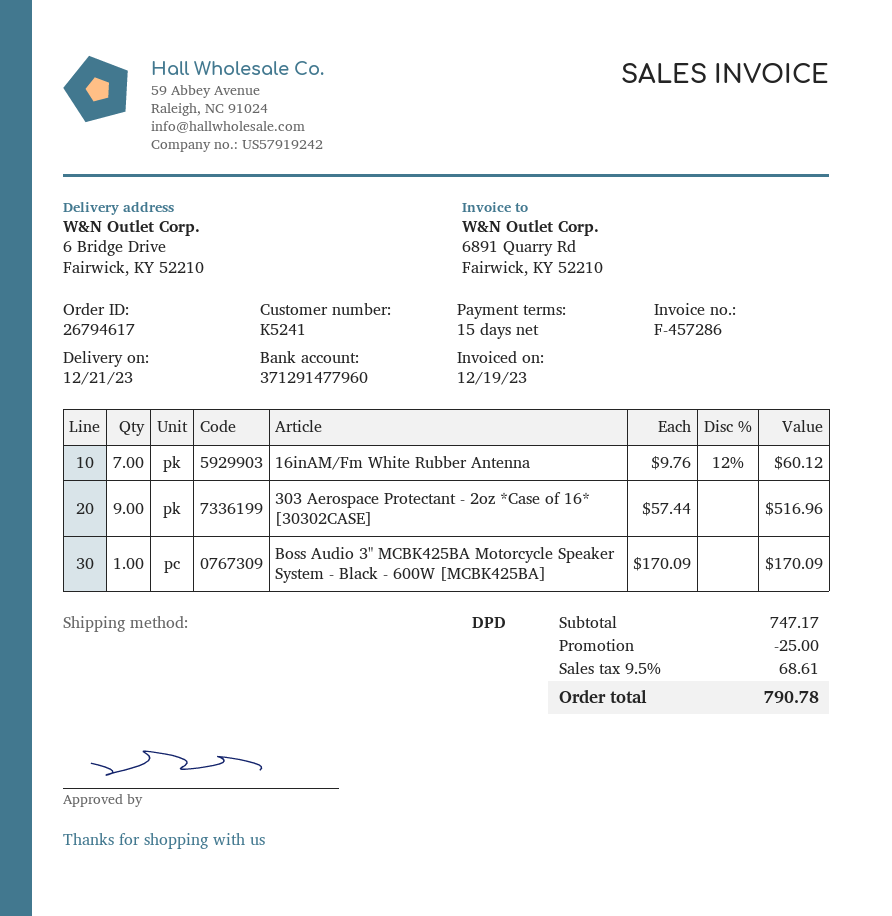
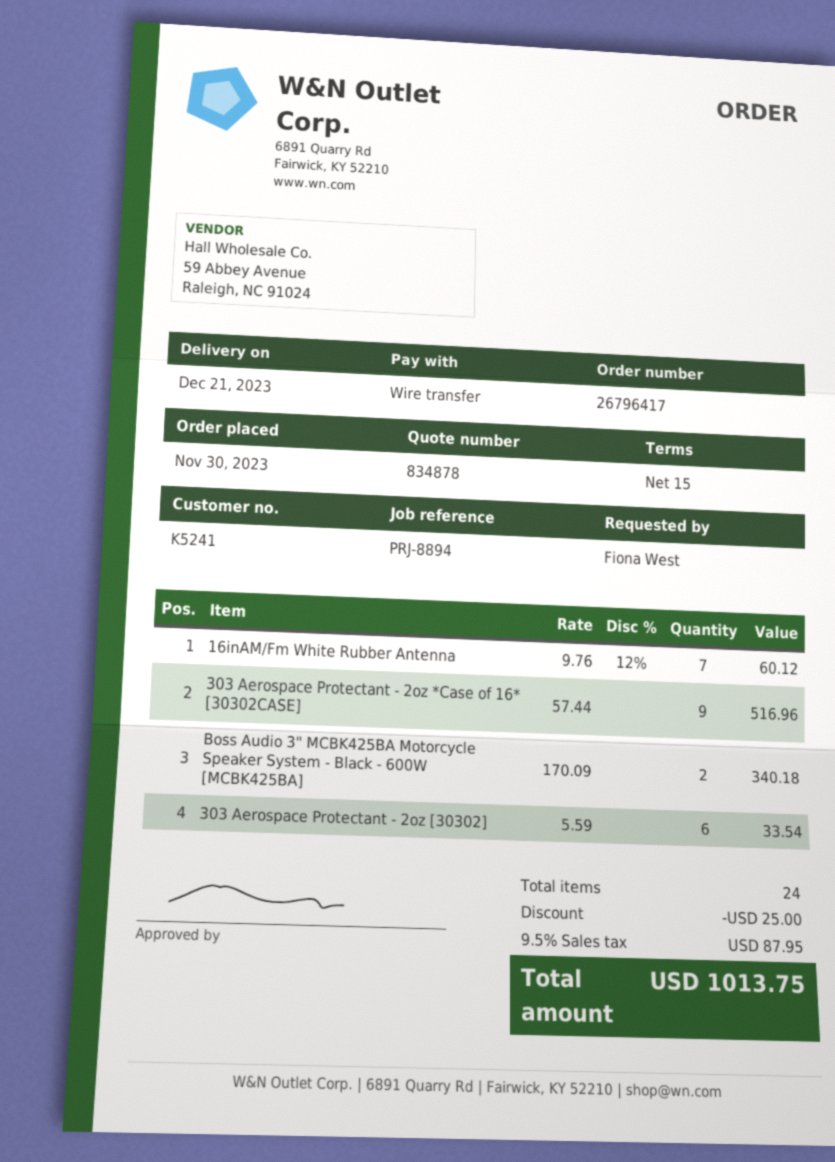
order number: 26794617 -> 26796417
Boss Audio 3" MCBK425BA Motorcycle Speaker System - Black - 600W [MCBK425BA]: 1 x 170.09 = 170.09 -> 2 x 170.09 = 340.18
303 Aerospace Protectant - 2oz [30302]: none -> 6 x 5.59 = 33.54
tax: 9.5% = 68.61 -> 9.5% = 87.95
total: 790.78 -> 1013.75

